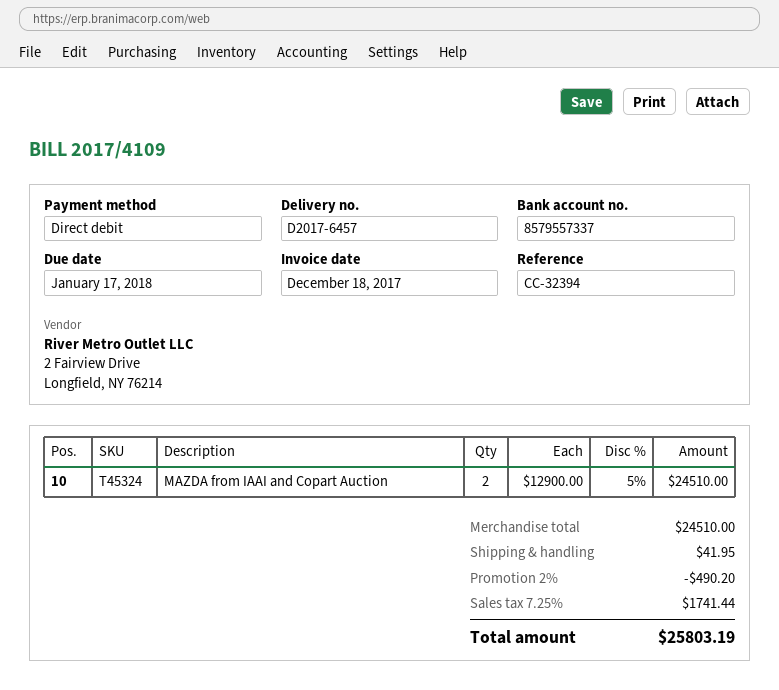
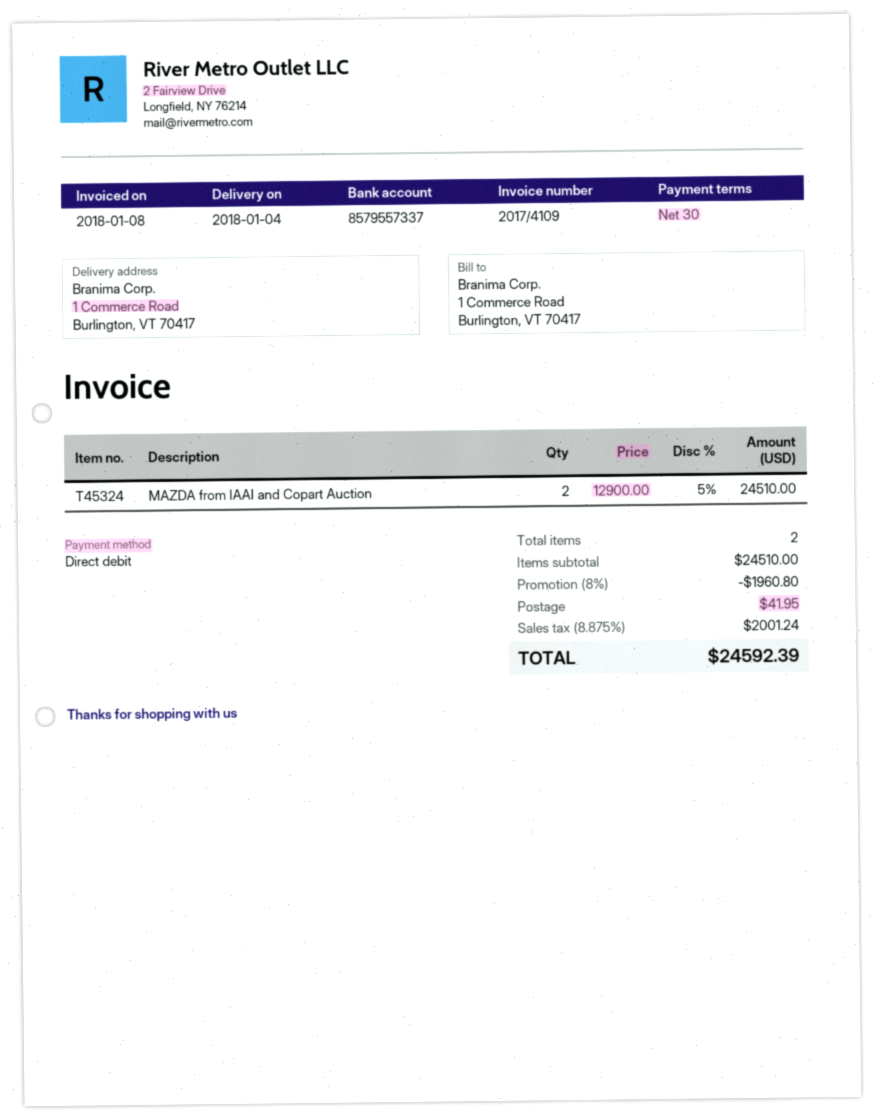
invoice date: 2017-12-18 -> 2018-01-08
discount: 2% = 490.20 -> 8% = 1960.80
tax: 7.25% = 1741.44 -> 8.875% = 2001.24
total: 25803.19 -> 24592.39

